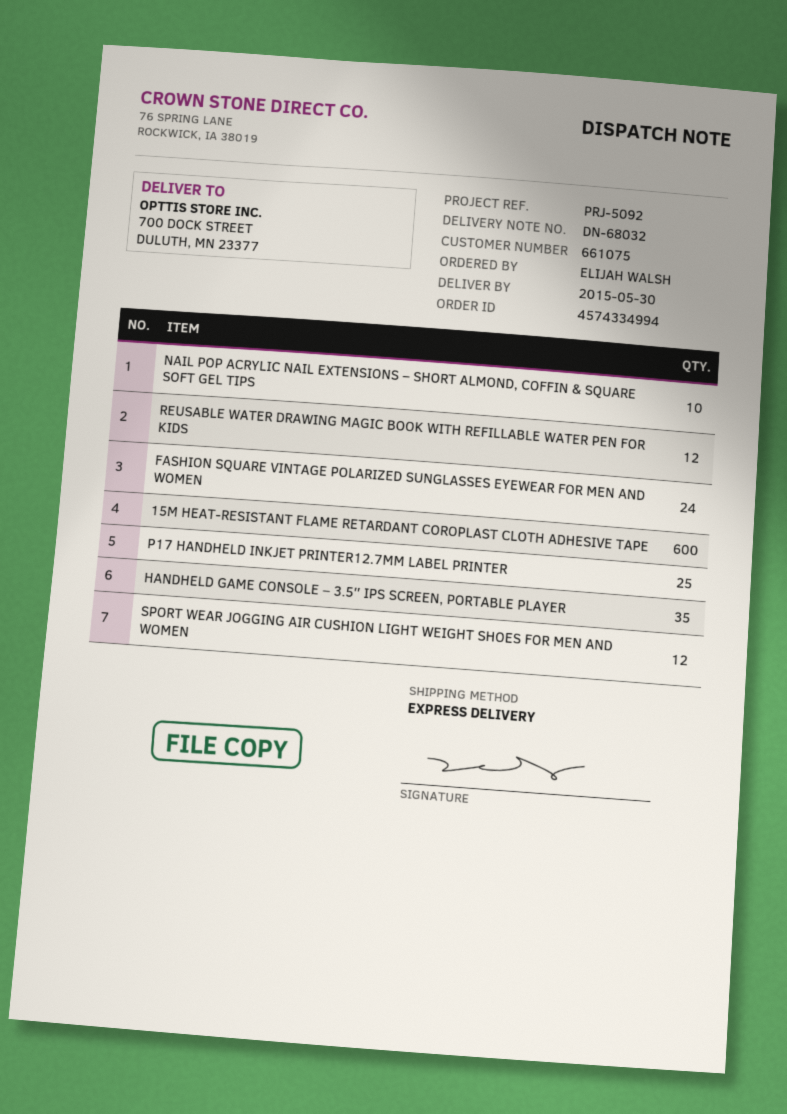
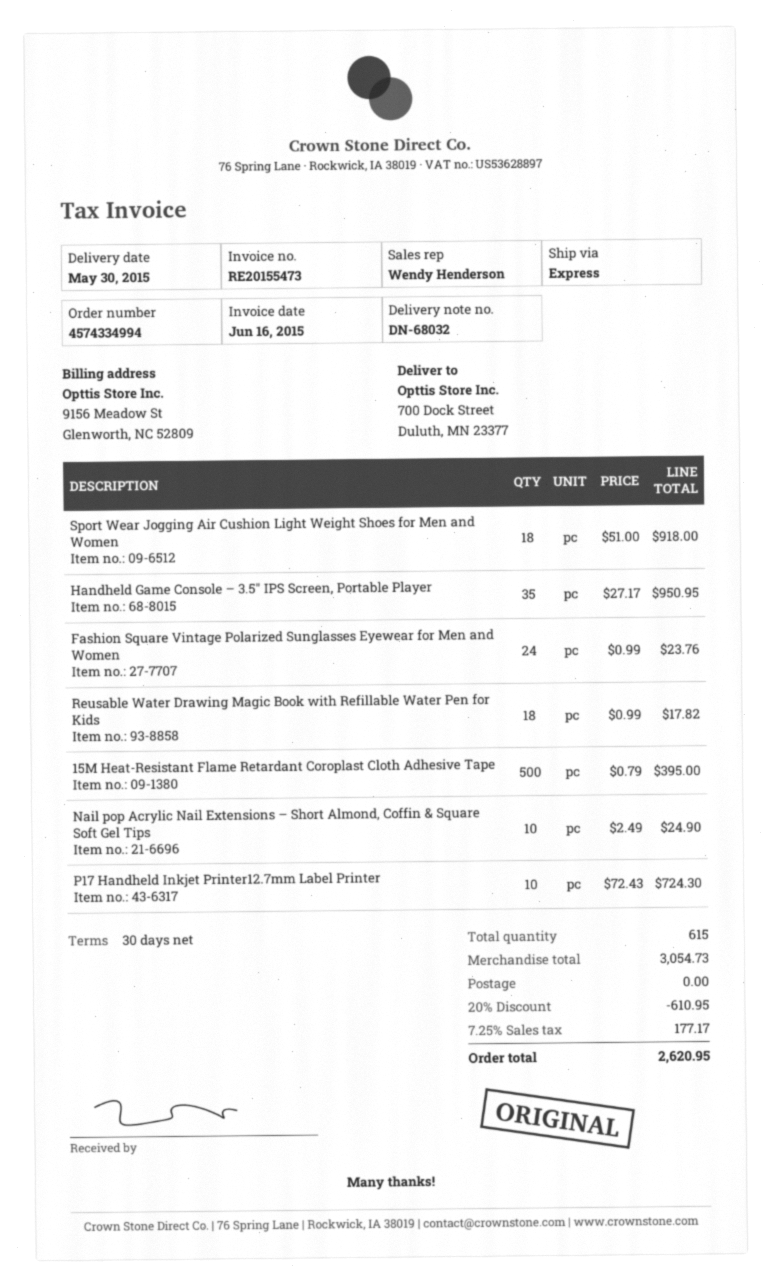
REUSABLE WATER DRAWING MAGIC BOOK WITH REFILLABLE WATER PEN FOR KIDS: 12 -> 18
15M HEAT-RESISTANT FLAME RETARDANT COROPLAST CLOTH ADHESIVE TAPE: 600 -> 500
P17 HANDHELD INKJET PRINTER12.7MM LABEL PRINTER: 25 -> 10
SPORT WEAR JOGGING AIR CUSHION LIGHT WEIGHT SHOES FOR MEN AND WOMEN: 12 -> 18

